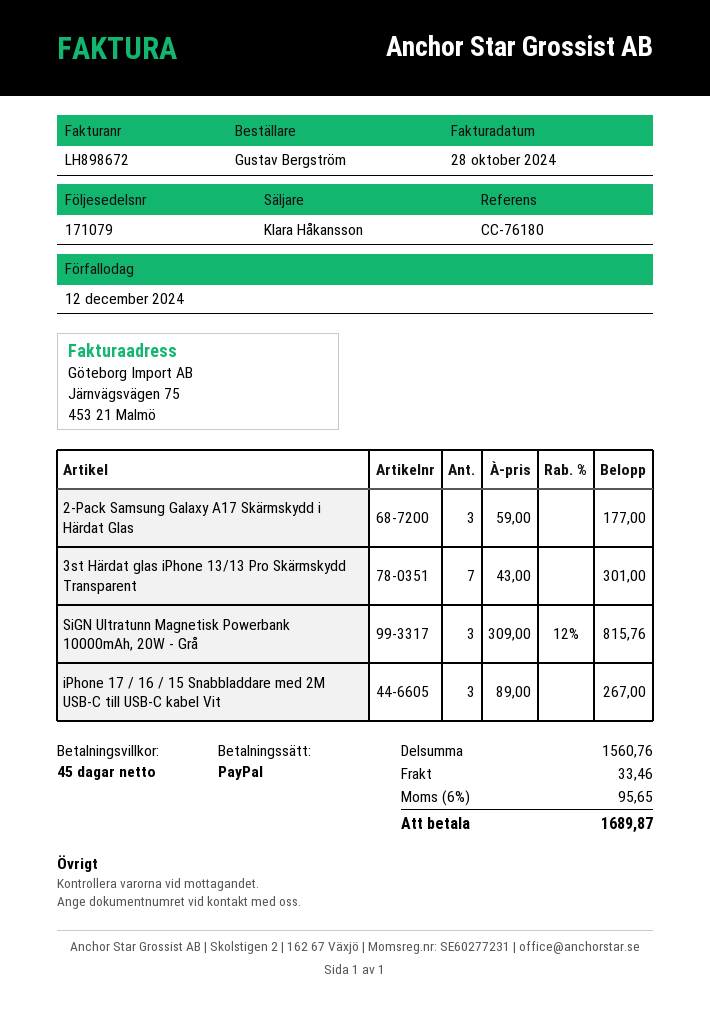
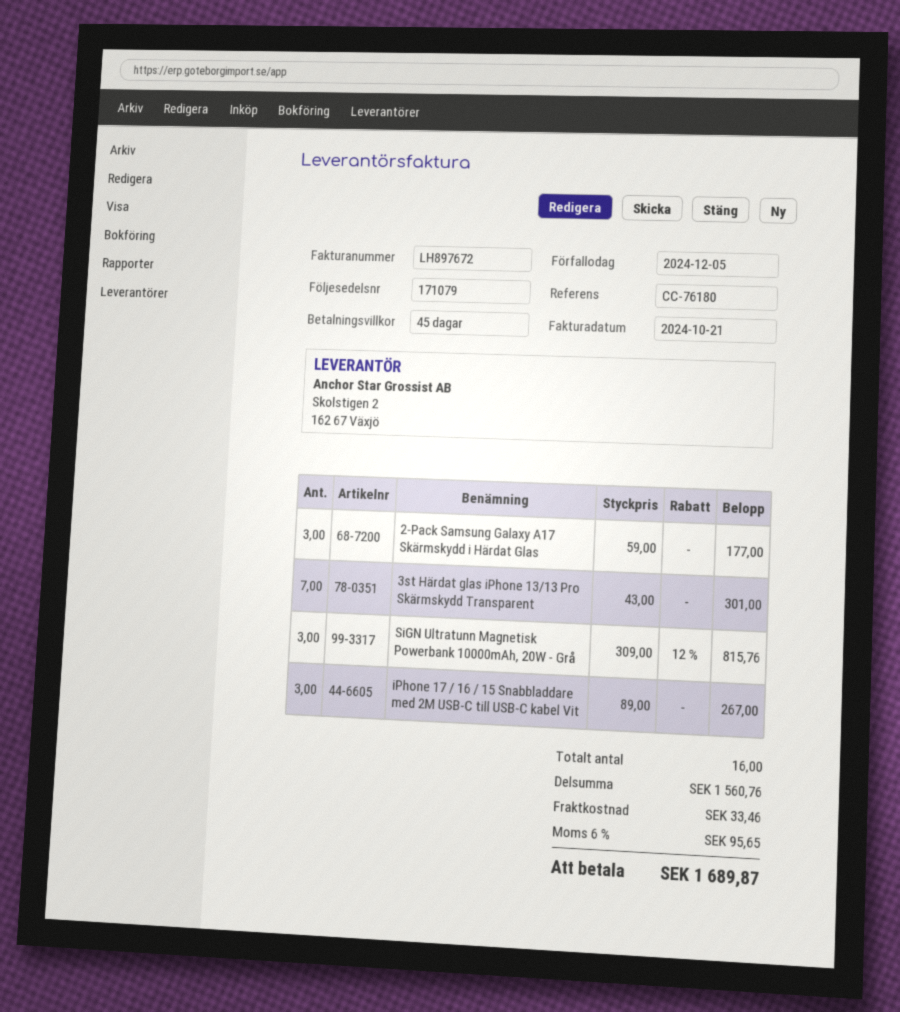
invoice number: LH898672 -> LH897672
invoice date: 2024-10-28 -> 2024-10-21
due date: 2024-12-12 -> 2024-12-05

